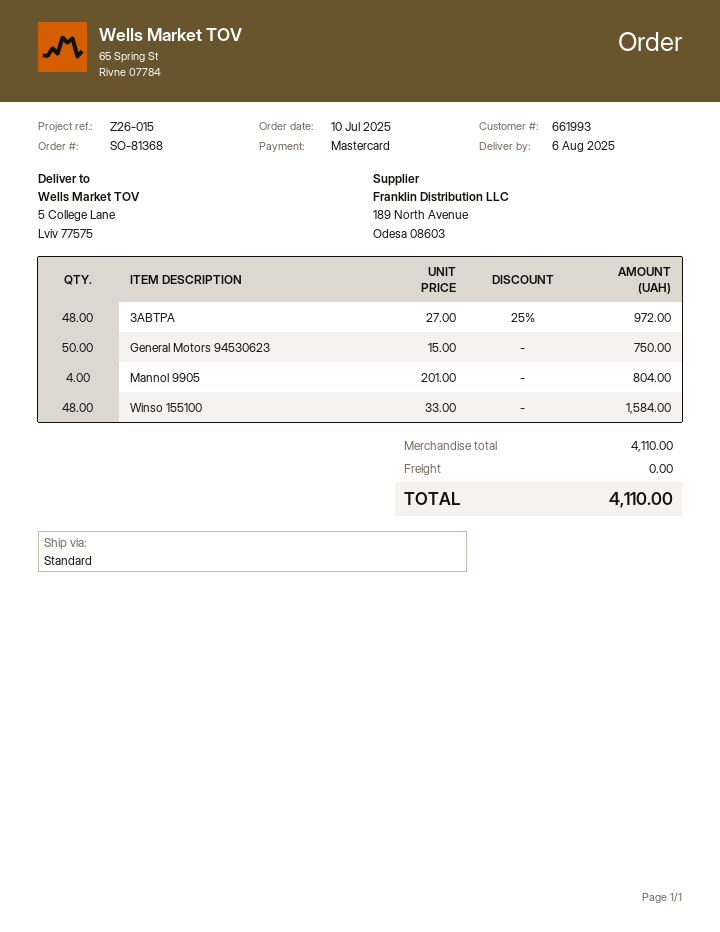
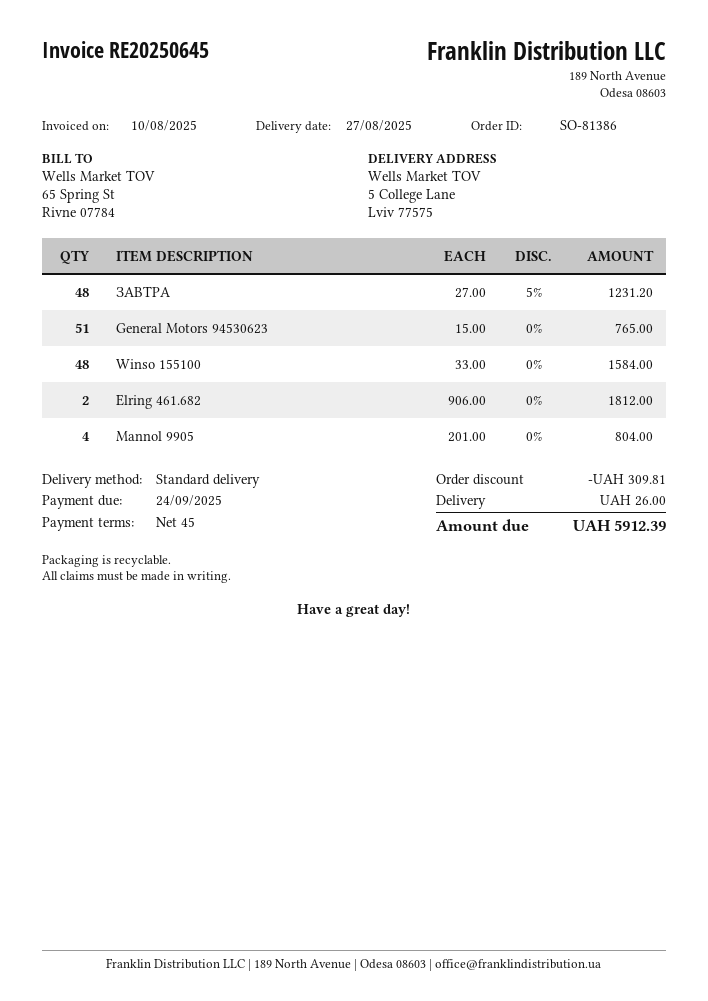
order number: SO-81368 -> SO-81386
delivery date: 2025-08-06 -> 2025-08-27
ЗАВТРА: 48 x 27.00 - 25% = 972.00 -> 48 x 27.00 - 5% = 1231.20
General Motors 94530623: 50 x 15.00 = 750.00 -> 51 x 15.00 = 765.00
Elring 461.682: none -> 2 x 906.00 = 1812.00
discount: none -> 309.81
shipping: 0.00 -> 26.00
total: 4110.00 -> 5912.39

